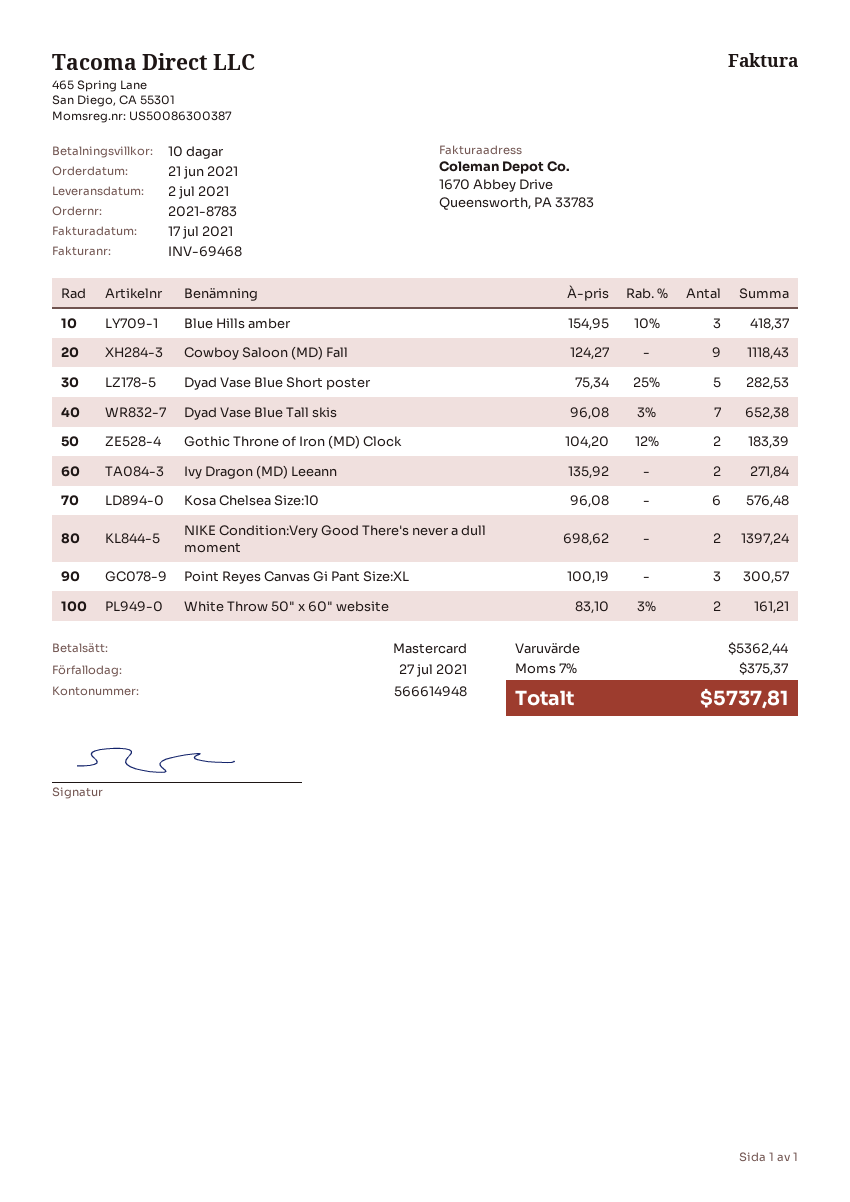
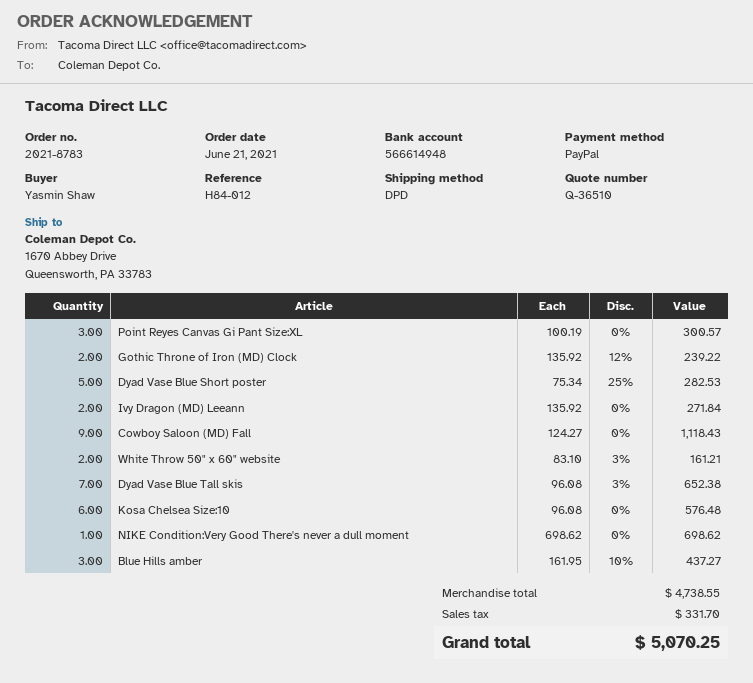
payment method: Mastercard -> PayPal
Blue Hills amber: 3 x 154.95 - 10% = 418.37 -> 3 x 161.95 - 10% = 437.27
Gothic Throne of Iron (MD) Clock: 2 x 104.20 - 12% = 183.39 -> 2 x 135.92 - 12% = 239.22
NIKE Condition:Very Good There's never a dull moment: 2 x 698.62 = 1397.24 -> 1 x 698.62 = 698.62
subtotal: 5362.44 -> 4738.55
tax: 375.37 -> 331.70
total: 5737.81 -> 5070.25

